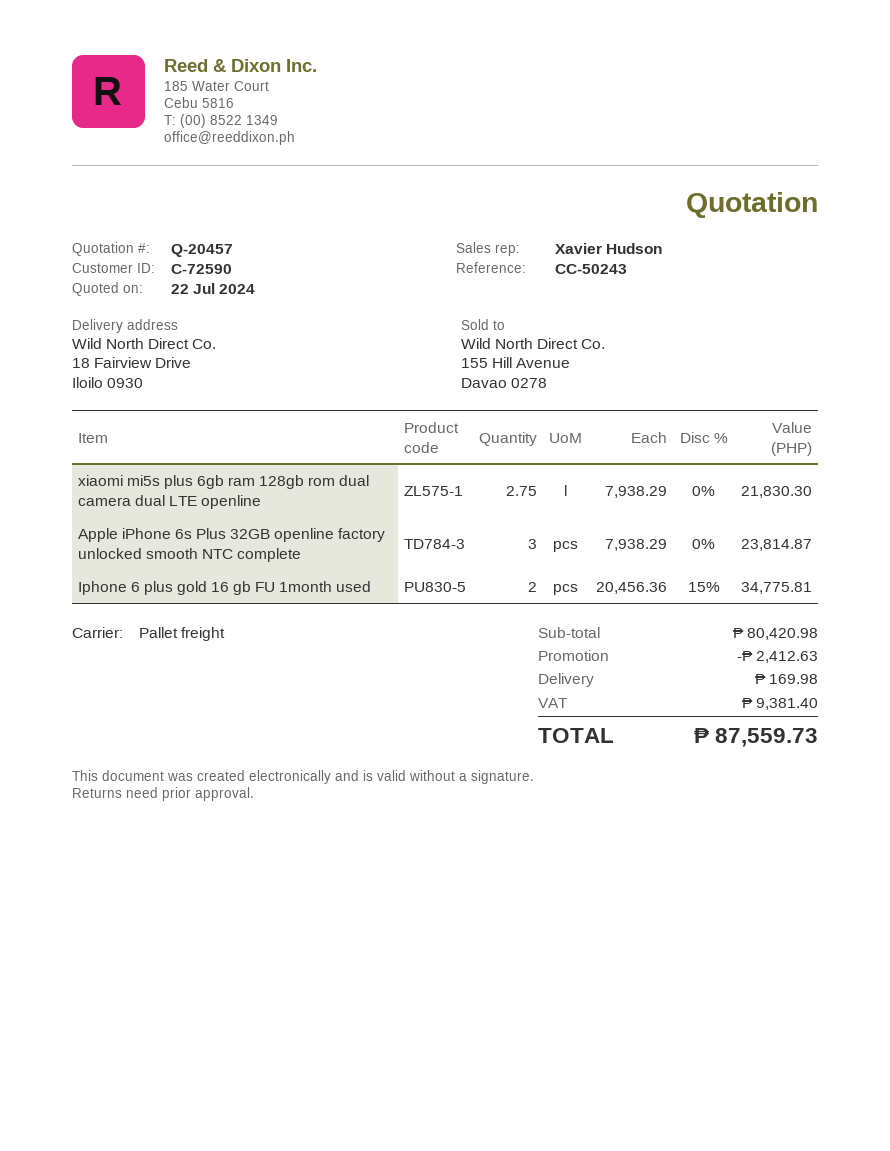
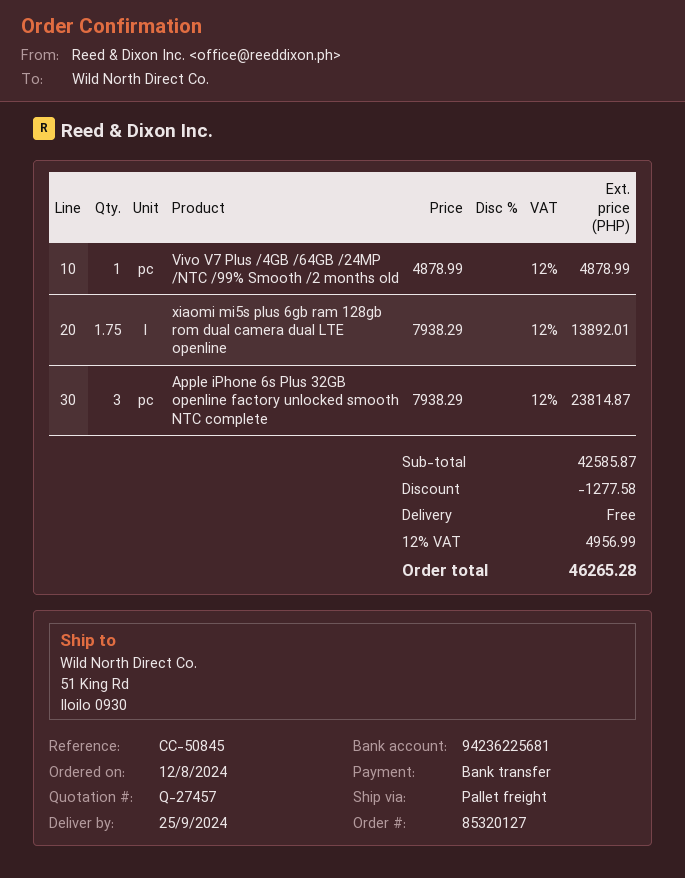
quote number: Q-20457 -> Q-27457
reference: CC-50243 -> CC-50845
ship to: 18 Fairview Drive, Iloilo 0930 -> 51 King Rd, Iloilo 0930
xiaomi mi5s plus 6gb ram 128gb rom dual camera dual LTE openline: 2.75 x 7938.29 = 21830.30 -> 1.75 x 7938.29 = 13892.01
Iphone 6 plus gold 16 gb FU 1month used: 2 x 20456.36 - 15% = 34775.81 -> none
Vivo V7 Plus /4GB /64GB /24MP /NTC /99% Smooth /2 months old: none -> 1 x 4878.99 = 4878.99
subtotal: 80420.98 -> 42585.87
discount: 2412.63 -> 1277.58
shipping: 169.98 -> 0.00
tax: 9381.40 -> 4956.99
total: 87559.73 -> 46265.28

